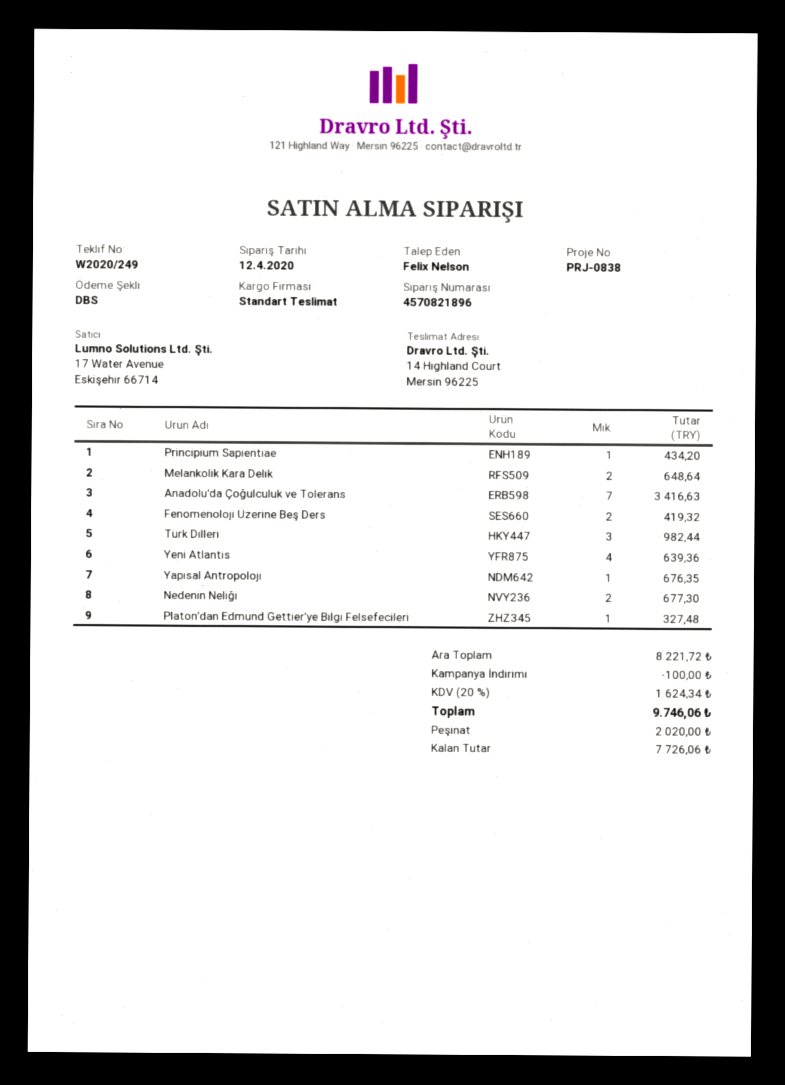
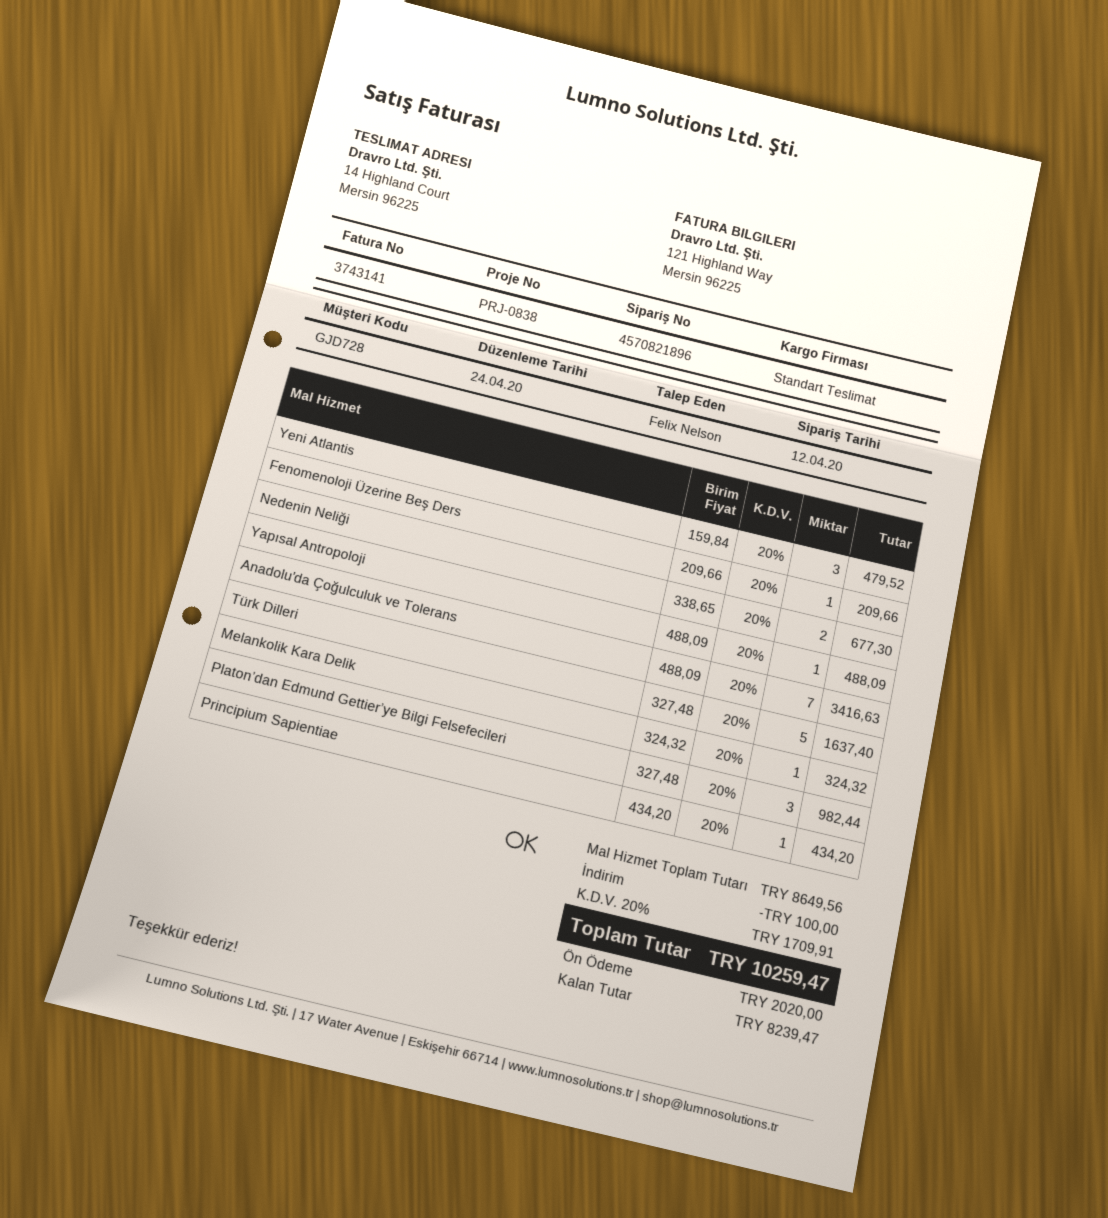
Melankolik Kara Delik: 2 for 648.64 -> 1 for 324.32
Fenomenoloji Üzerine Beş Ders: 2 for 419.32 -> 1 for 209.66
Türk Dilleri: 3 for 982.44 -> 5 for 1637.40
Yeni Atlantis: 4 for 639.36 -> 3 for 479.52
Yapısal Antropoloji: 1 for 676.35 -> 1 for 488.09
Platon’dan Edmund Gettier’ye Bilgi Felsefecileri: 1 for 327.48 -> 3 for 982.44
subtotal: 8221.72 -> 8649.56
tax: 20% = 1624.34 -> 20% = 1709.91
total: 9746.06 -> 10259.47
balance: 7726.06 -> 8239.47

